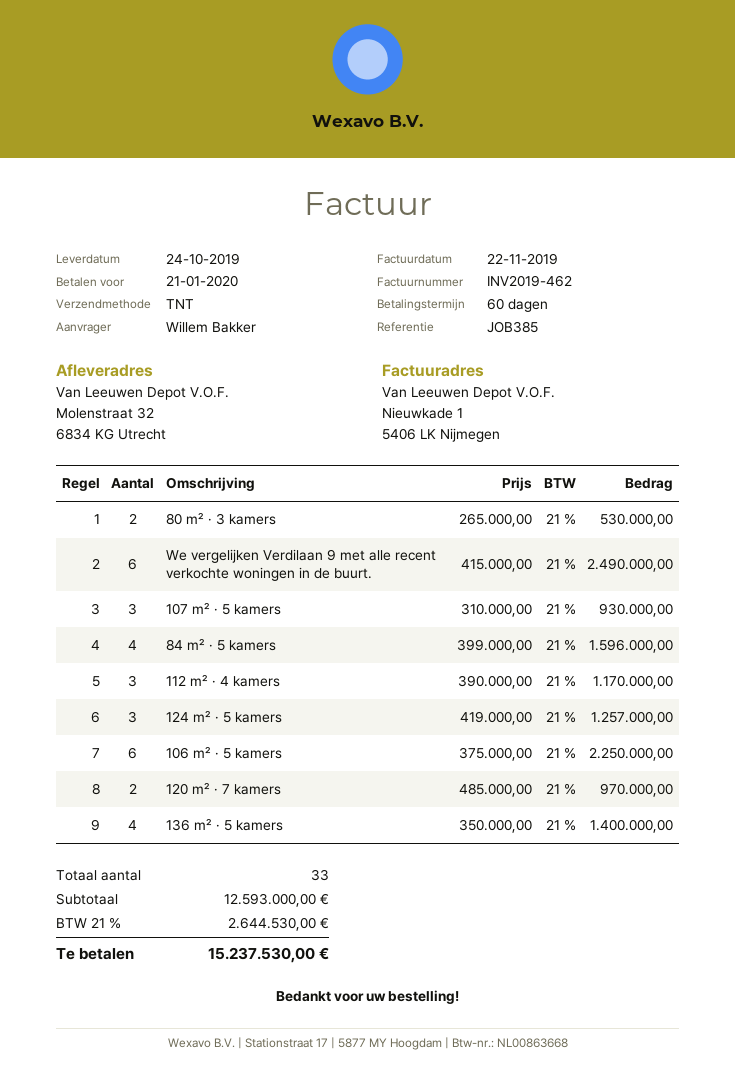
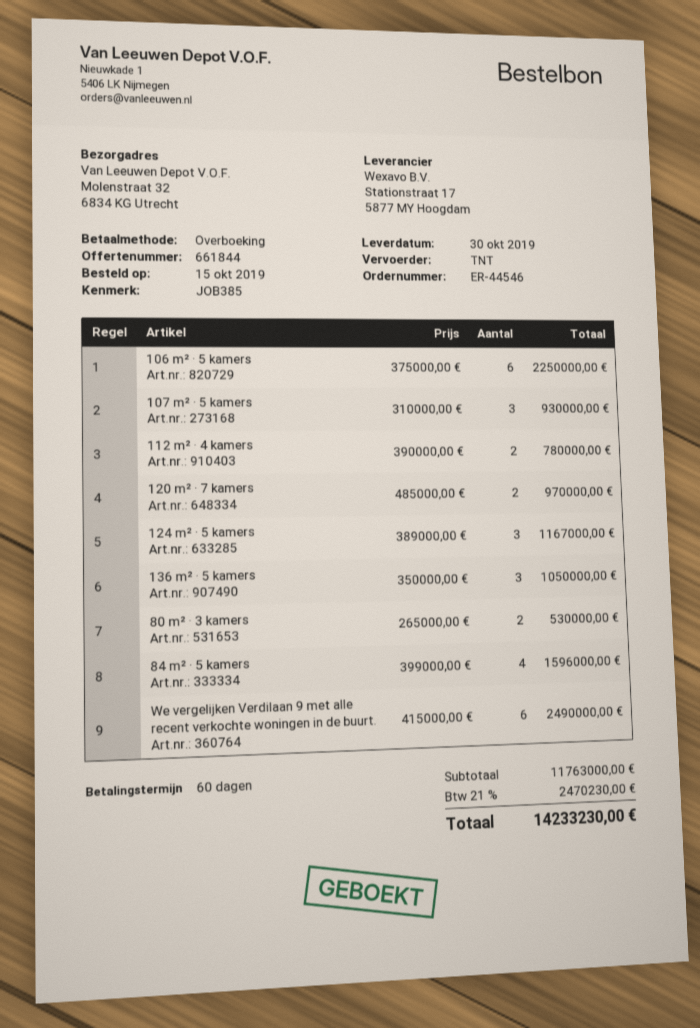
delivery date: 2019-10-24 -> 2019-10-30
112 m² · 4 kamers: 3 x 390000.00 = 1170000.00 -> 2 x 390000.00 = 780000.00
124 m² · 5 kamers: 3 x 419000.00 = 1257000.00 -> 3 x 389000.00 = 1167000.00
136 m² · 5 kamers: 4 x 350000.00 = 1400000.00 -> 3 x 350000.00 = 1050000.00
subtotal: 12593000.00 -> 11763000.00
tax: 21% = 2644530.00 -> 21% = 2470230.00
total: 15237530.00 -> 14233230.00

